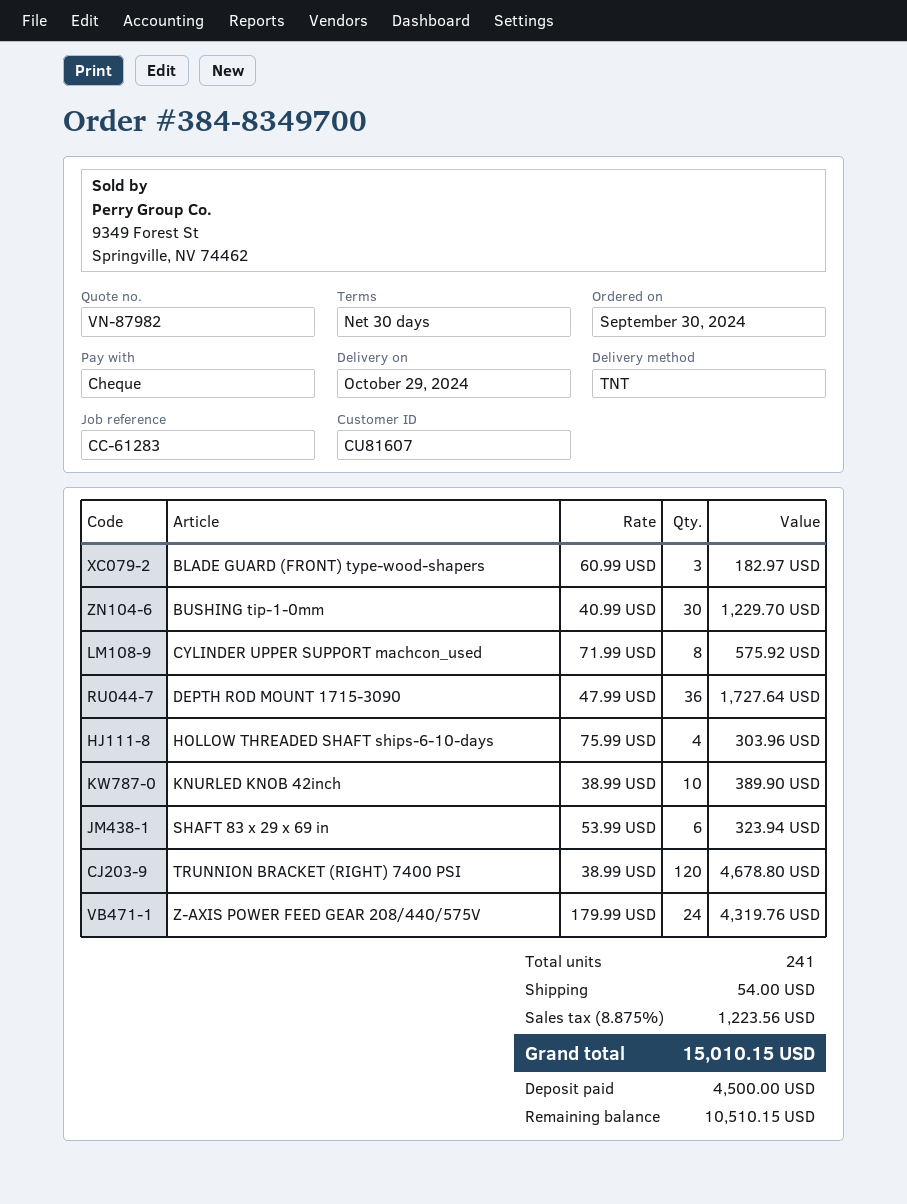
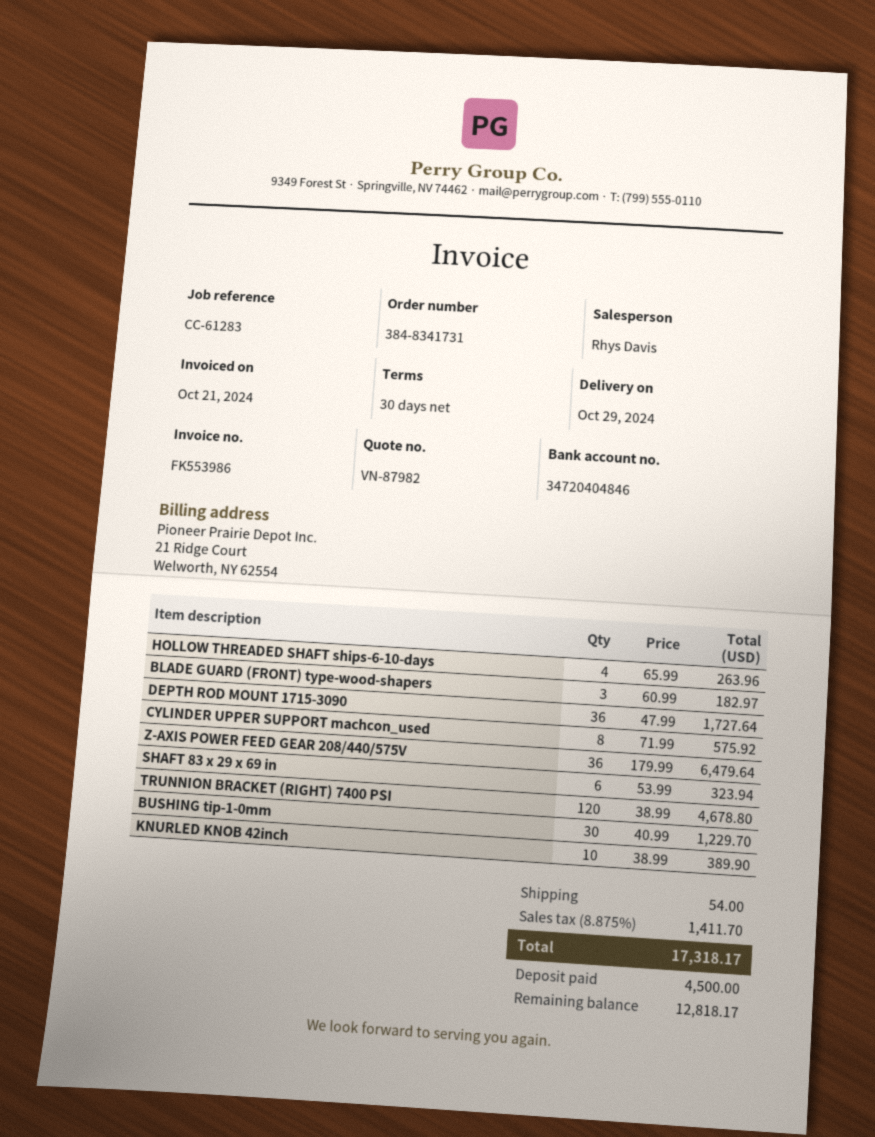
order number: 384-8349700 -> 384-8341731
HOLLOW THREADED SHAFT ships-6-10-days: 4 x 75.99 = 303.96 -> 4 x 65.99 = 263.96
Z-AXIS POWER FEED GEAR 208/440/575V: 24 x 179.99 = 4319.76 -> 36 x 179.99 = 6479.64
tax: 8.875% = 1223.56 -> 8.875% = 1411.70
total: 15010.15 -> 17318.17
balance: 10510.15 -> 12818.17

